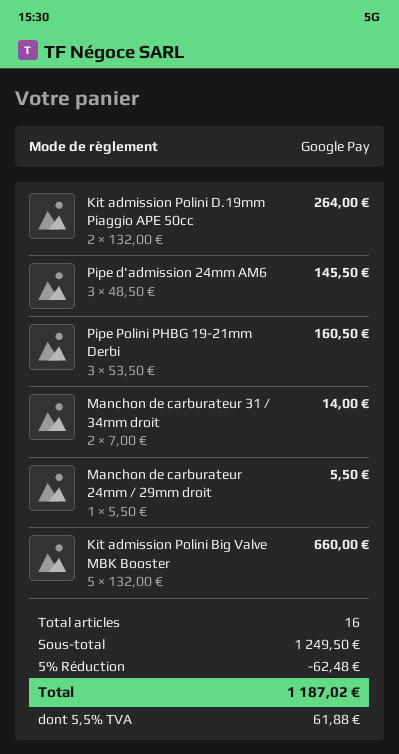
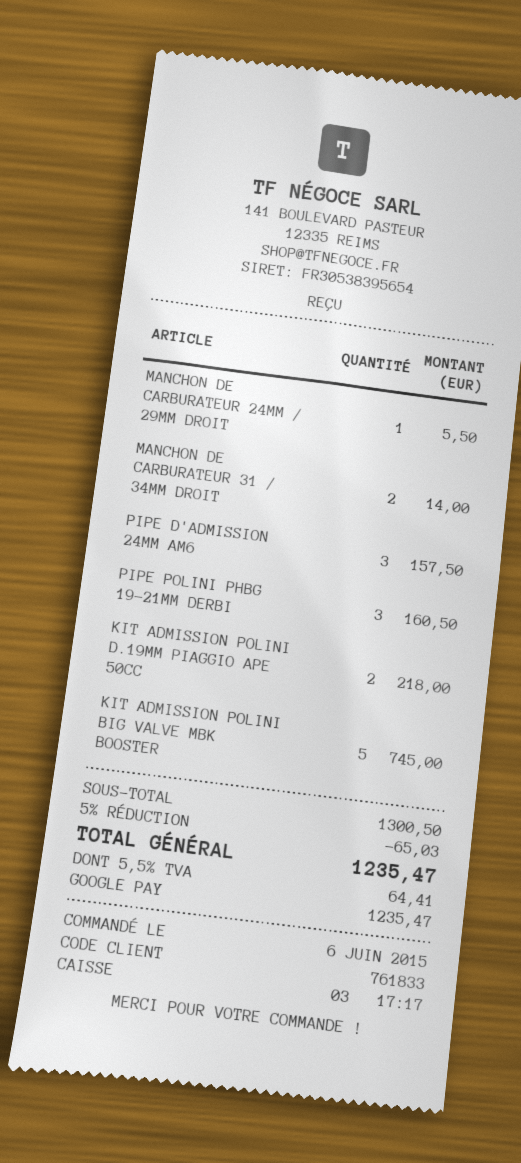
Kit admission Polini D.19mm Piaggio APE 50cc: 2 for 264.00 -> 2 for 218.00
Pipe d'admission 24mm AM6: 3 for 145.50 -> 3 for 157.50
Kit admission Polini Big Valve MBK Booster: 5 for 660.00 -> 5 for 745.00
subtotal: 1249.50 -> 1300.50
discount: 5% = 62.48 -> 5% = 65.03
tax: 5.5% = 61.88 -> 5.5% = 64.41
total: 1187.02 -> 1235.47

